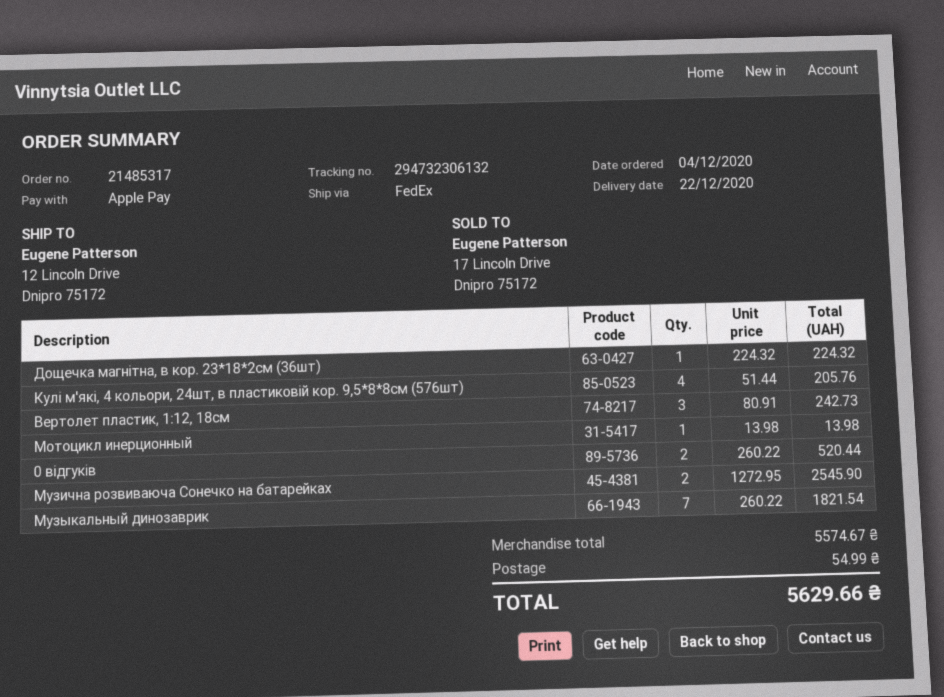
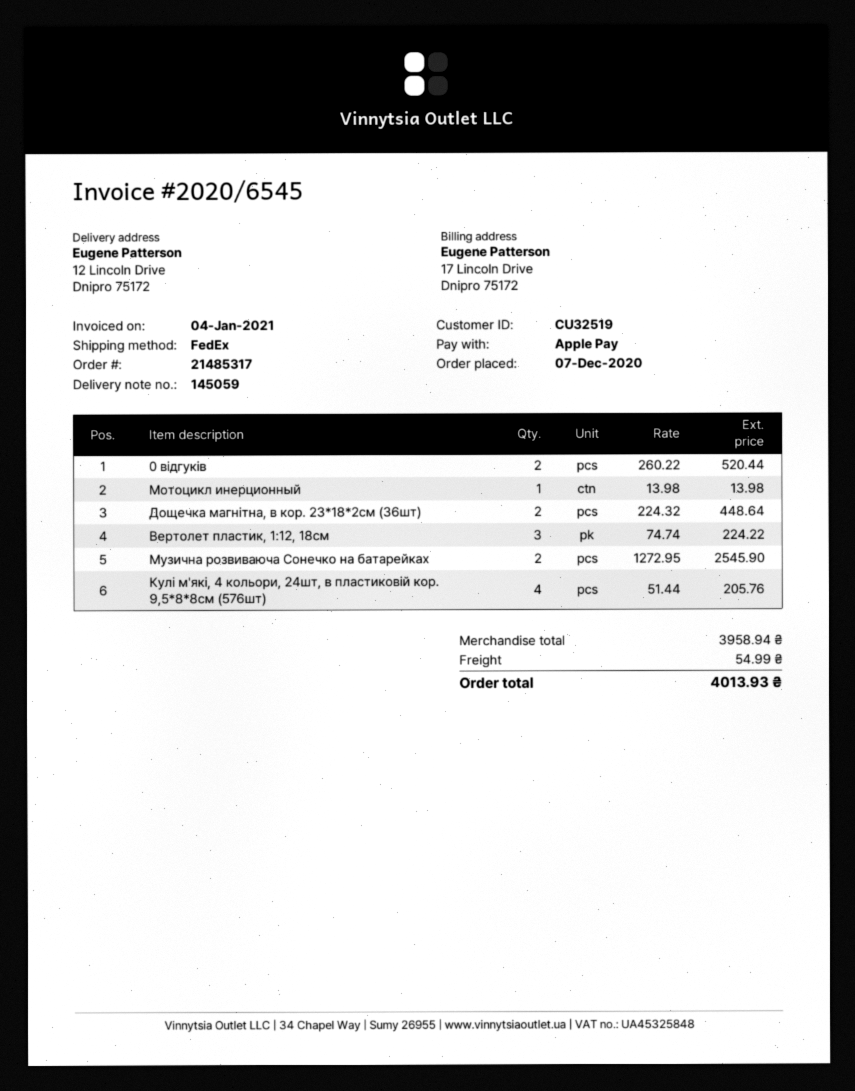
order date: 2020-12-04 -> 2020-12-07
Дощечка магнітна, в кор. 23*18*2см (36шт): 1 x 224.32 = 224.32 -> 2 x 224.32 = 448.64
Вертолет пластик, 1:12, 18см: 3 x 80.91 = 242.73 -> 3 x 74.74 = 224.22
Музыкальный динозаврик: 7 x 260.22 = 1821.54 -> none
subtotal: 5574.67 -> 3958.94
total: 5629.66 -> 4013.93

